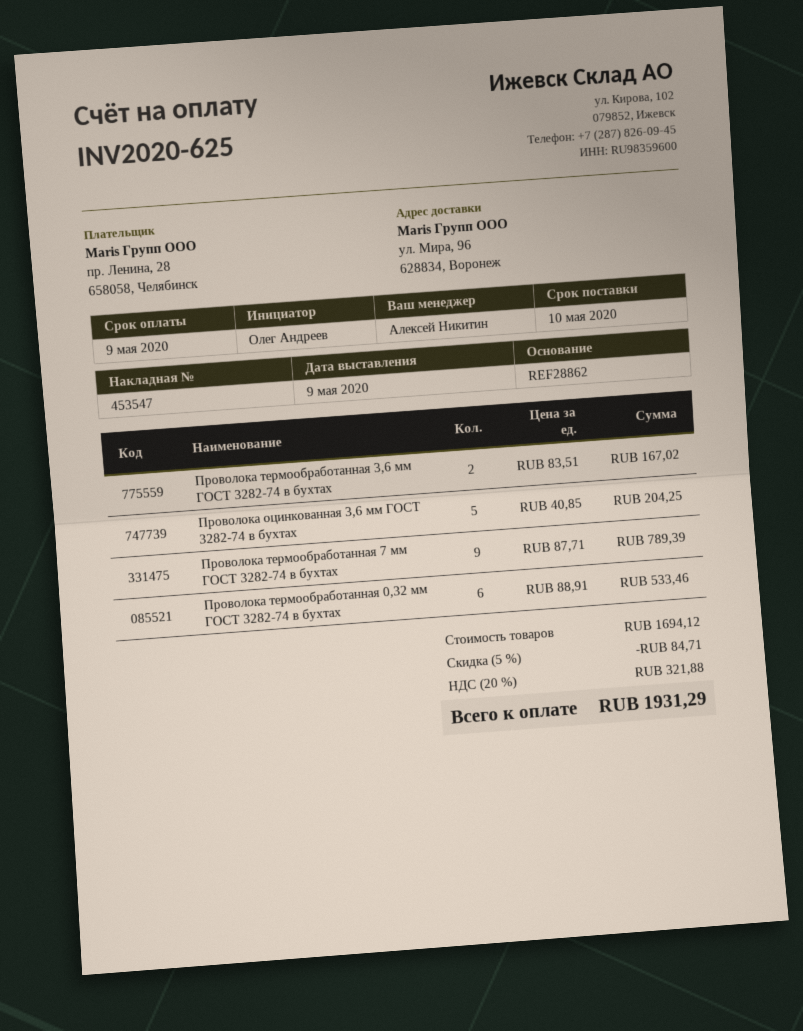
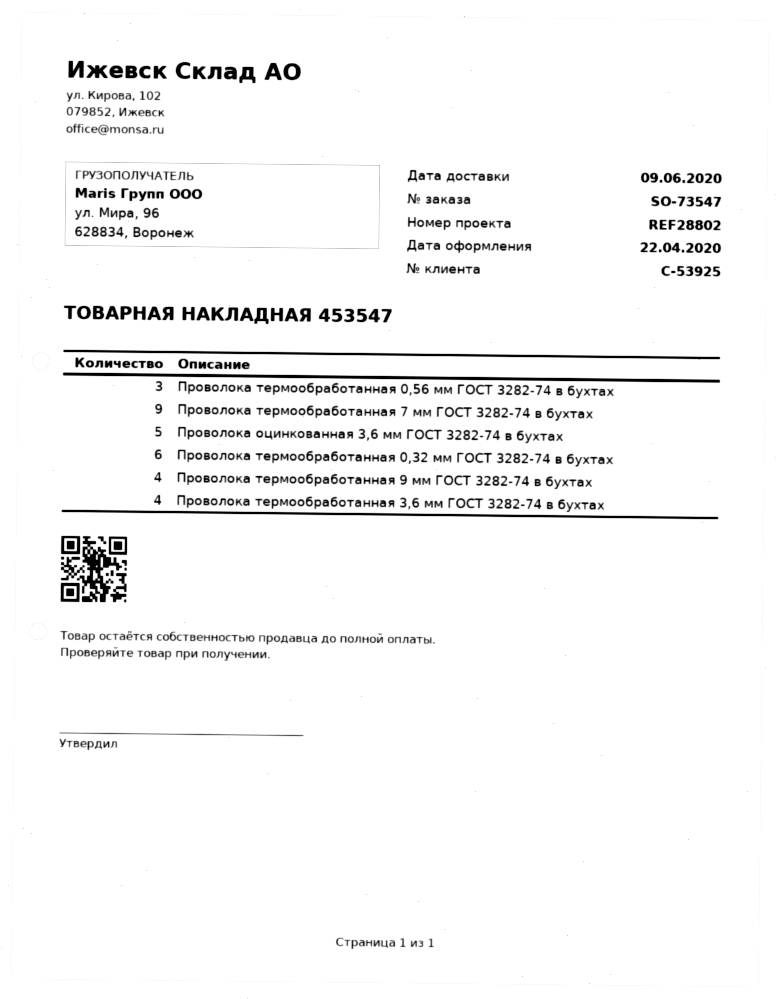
delivery date: 2020-05-10 -> 2020-06-09
reference: REF28862 -> REF28802
Проволока термообработанная 3,6 мм ГОСТ 3282-74 в бухтах: 2 -> 4
Проволока термообработанная 0,56 мм ГОСТ 3282-74 в бухтах: none -> 3
Проволока термообработанная 9 мм ГОСТ 3282-74 в бухтах: none -> 4

